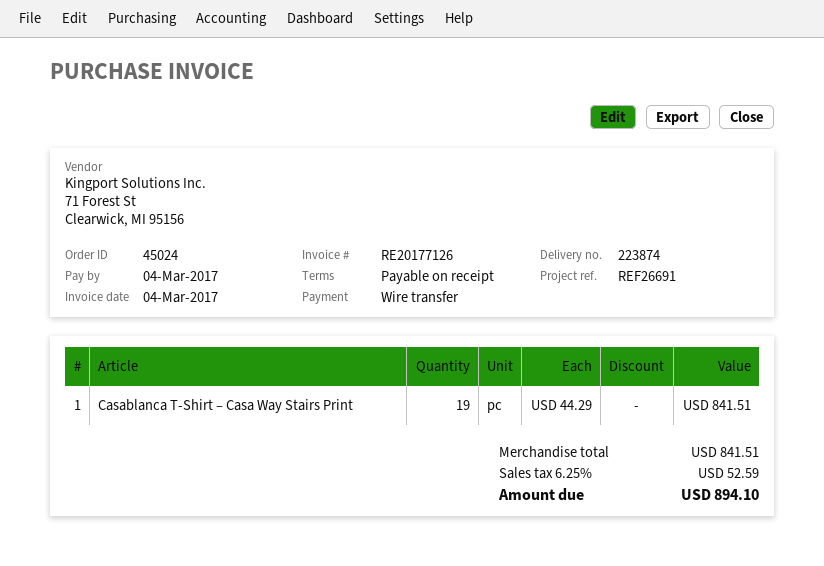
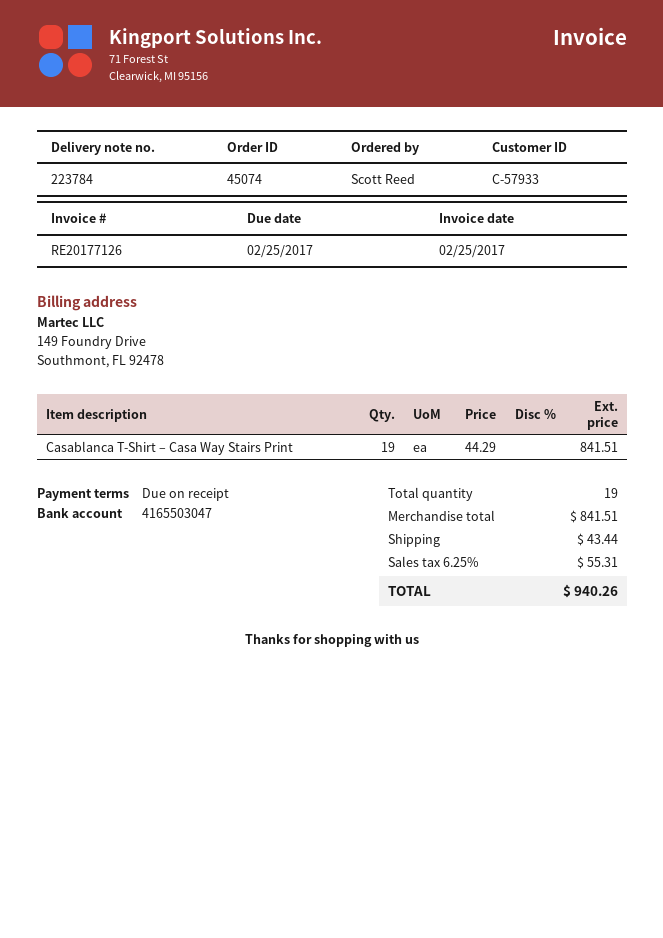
order number: 45024 -> 45074
delivery note number: 223874 -> 223784
invoice date: 2017-03-04 -> 2017-02-25
due date: 2017-03-04 -> 2017-02-25
shipping: none -> 43.44
tax: 6.25% = 52.59 -> 6.25% = 55.31
total: 894.10 -> 940.26

